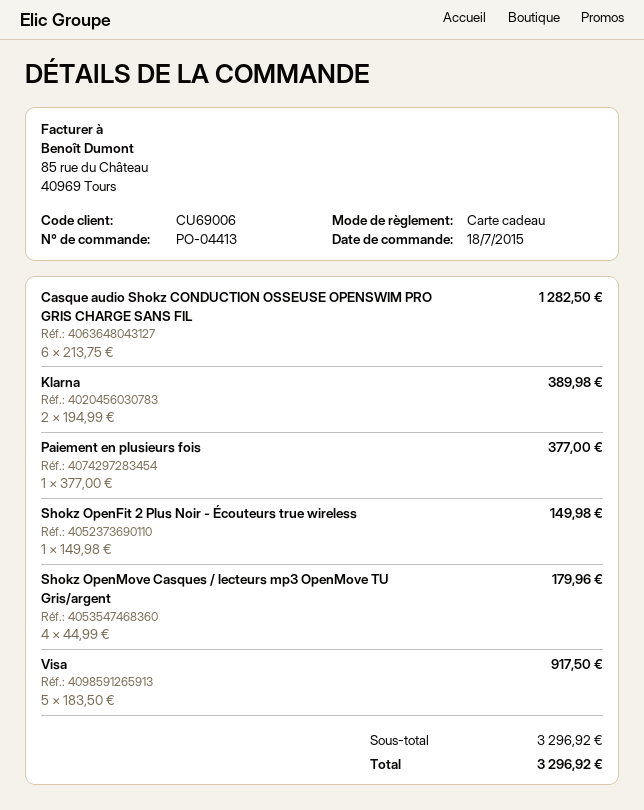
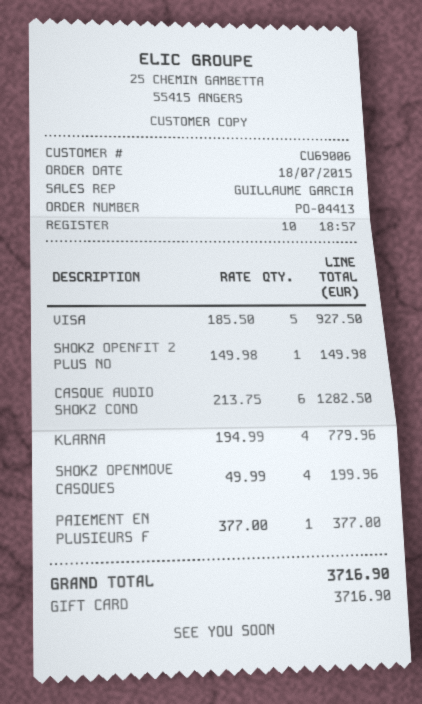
Klarna: 2 x 194.99 = 389.98 -> 4 x 194.99 = 779.96
Shokz OpenMove Casques / lecteurs mp3 OpenMove TU Gris/argent: 4 x 44.99 = 179.96 -> 4 x 49.99 = 199.96
Visa: 5 x 183.50 = 917.50 -> 5 x 185.50 = 927.50
total: 3296.92 -> 3716.90

